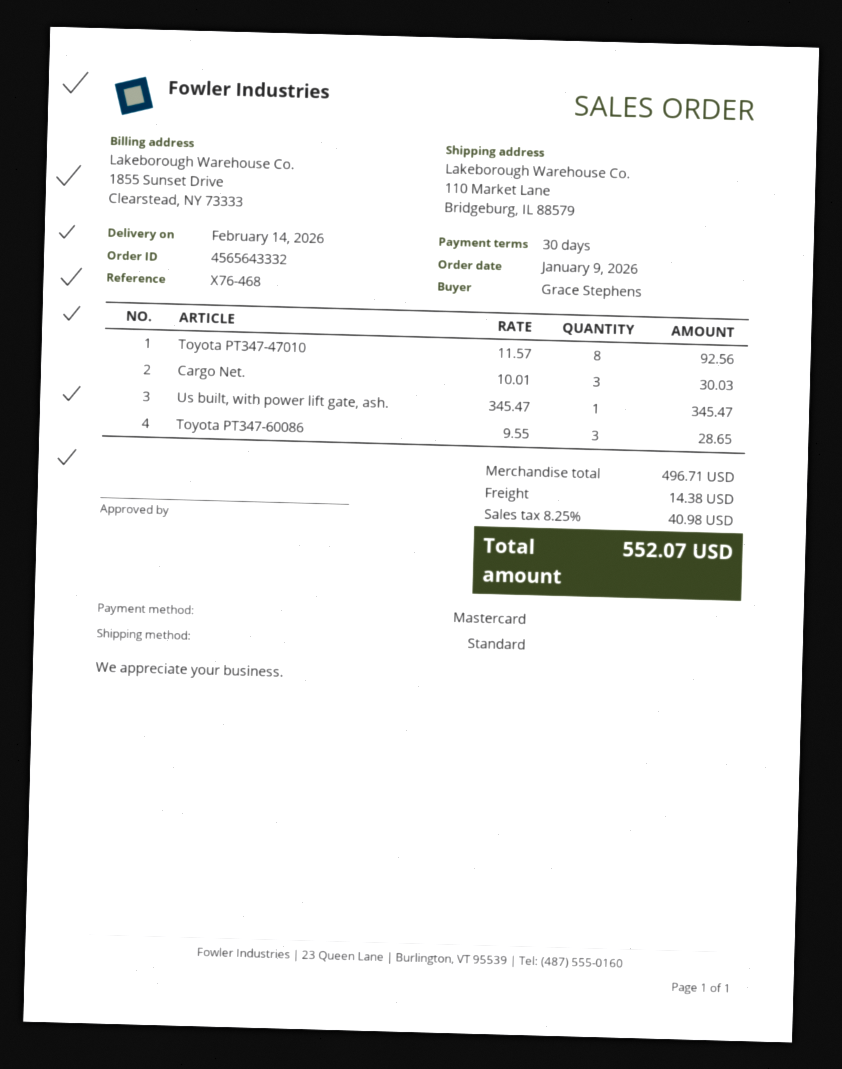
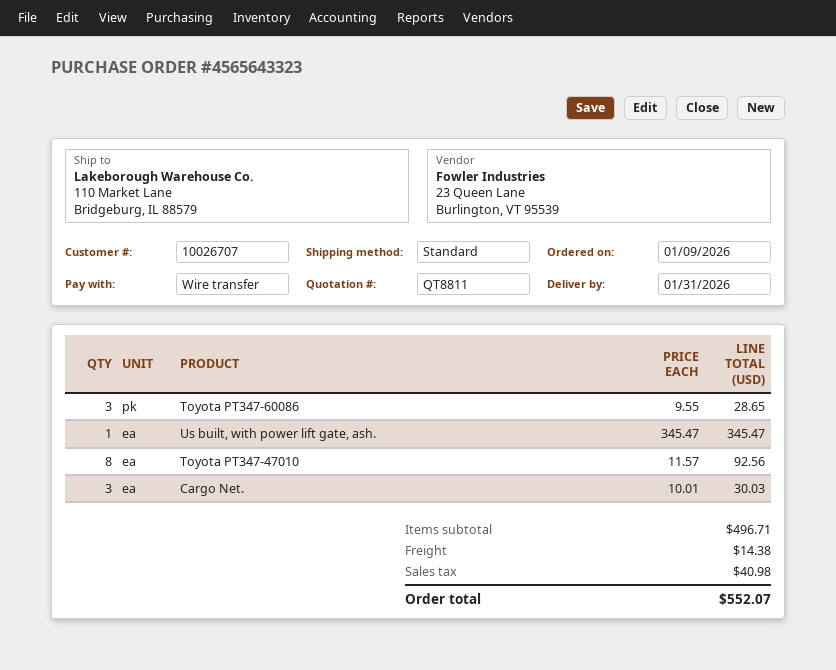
order number: 4565643332 -> 4565643323
delivery date: 2026-02-14 -> 2026-01-31
payment method: Mastercard -> bank transfer

